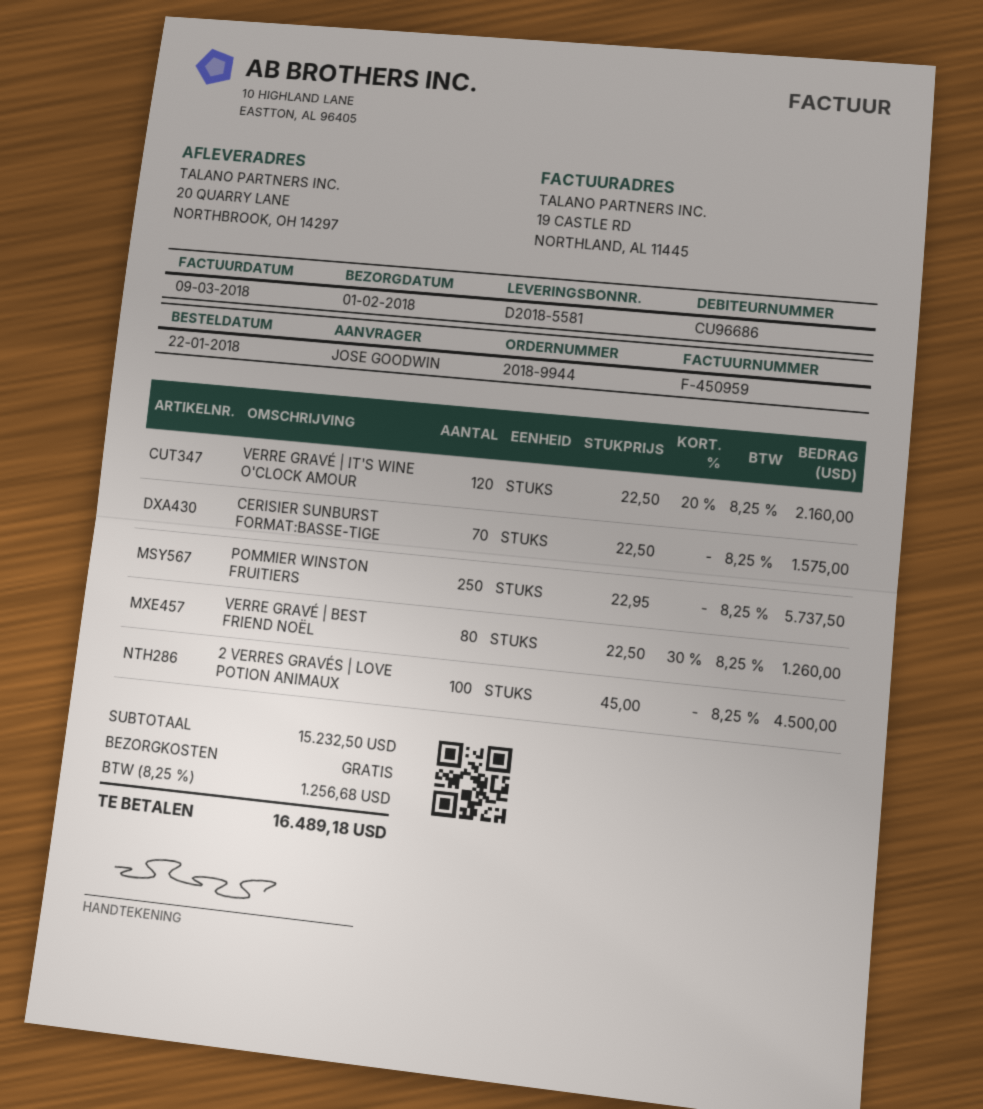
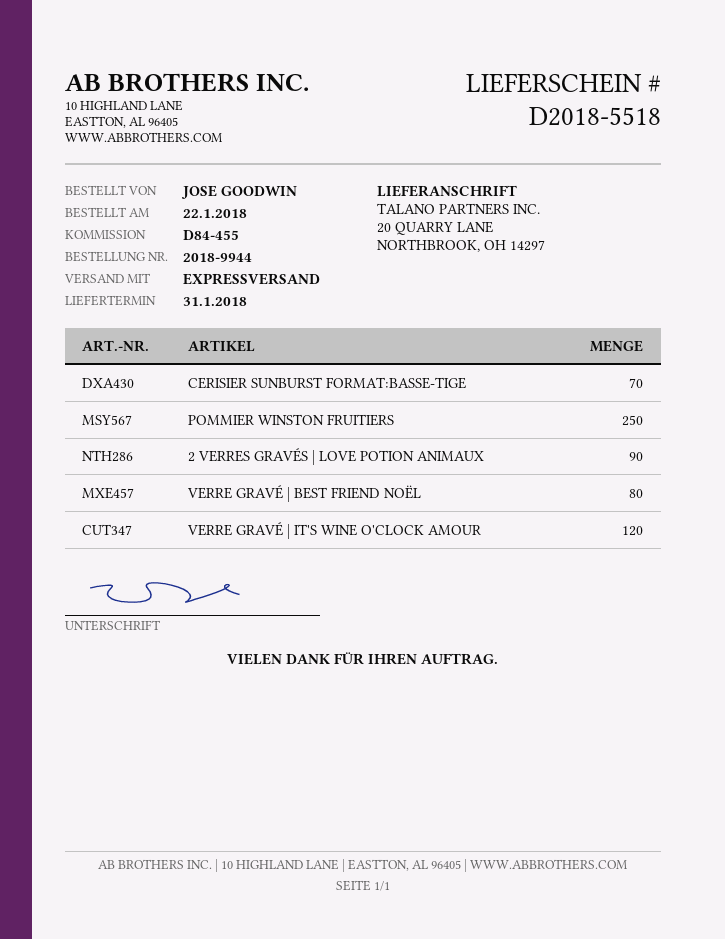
delivery note number: D2018-5581 -> D2018-5518
delivery date: 2018-02-01 -> 2018-01-31
2 VERRES GRAVÉS | LOVE POTION ANIMAUX: 100 -> 90

